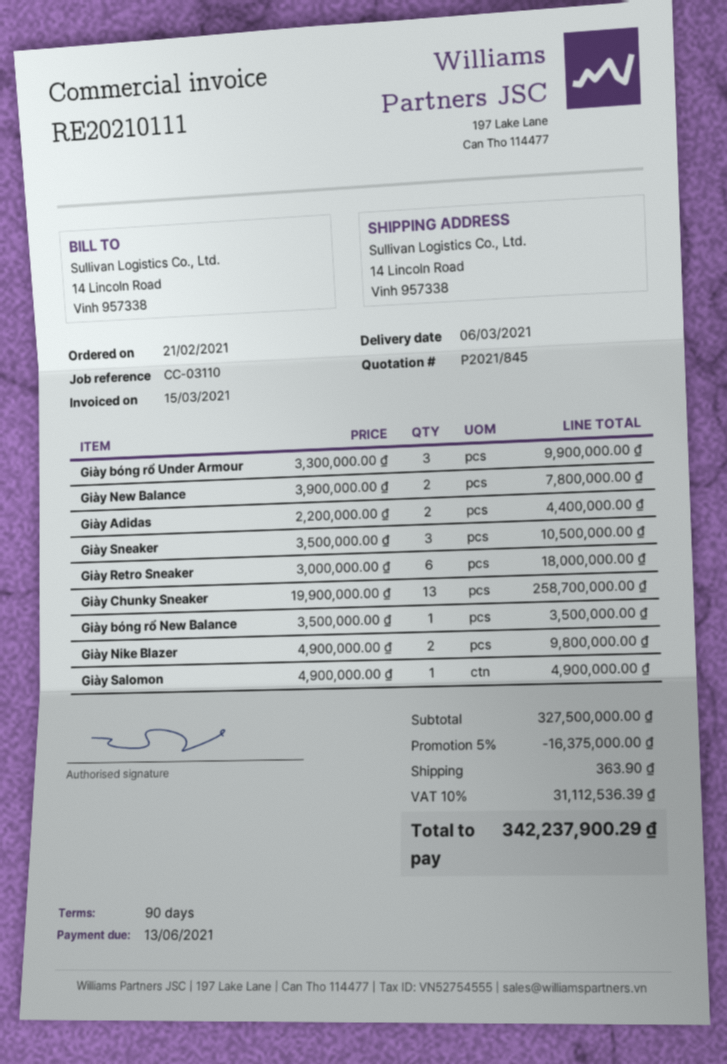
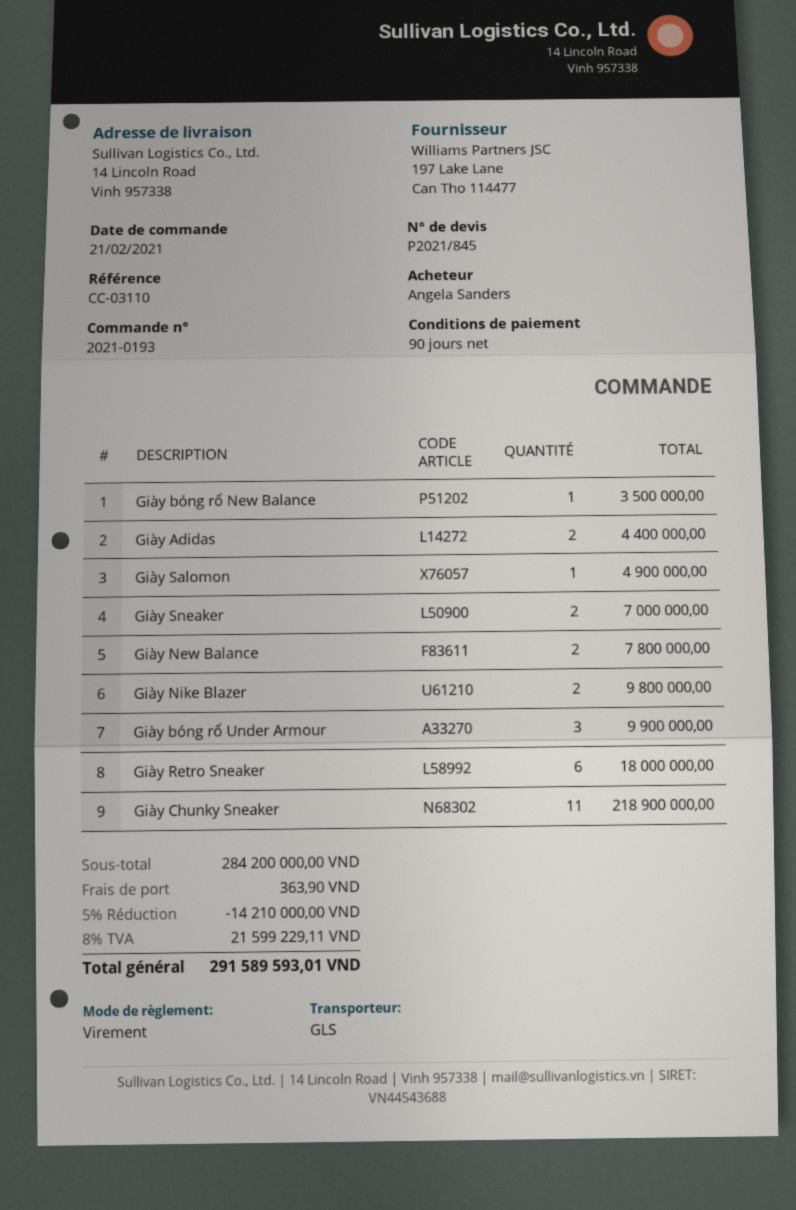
Giày Sneaker: 3 for 10500000.00 -> 2 for 7000000.00
Giày Chunky Sneaker: 13 for 258700000.00 -> 11 for 218900000.00
subtotal: 327500000.00 -> 284200000.00
discount: 5% = 16375000.00 -> 5% = 14210000.00
tax: 10% = 31112536.39 -> 8% = 21599229.11
total: 342237900.29 -> 291589593.01

